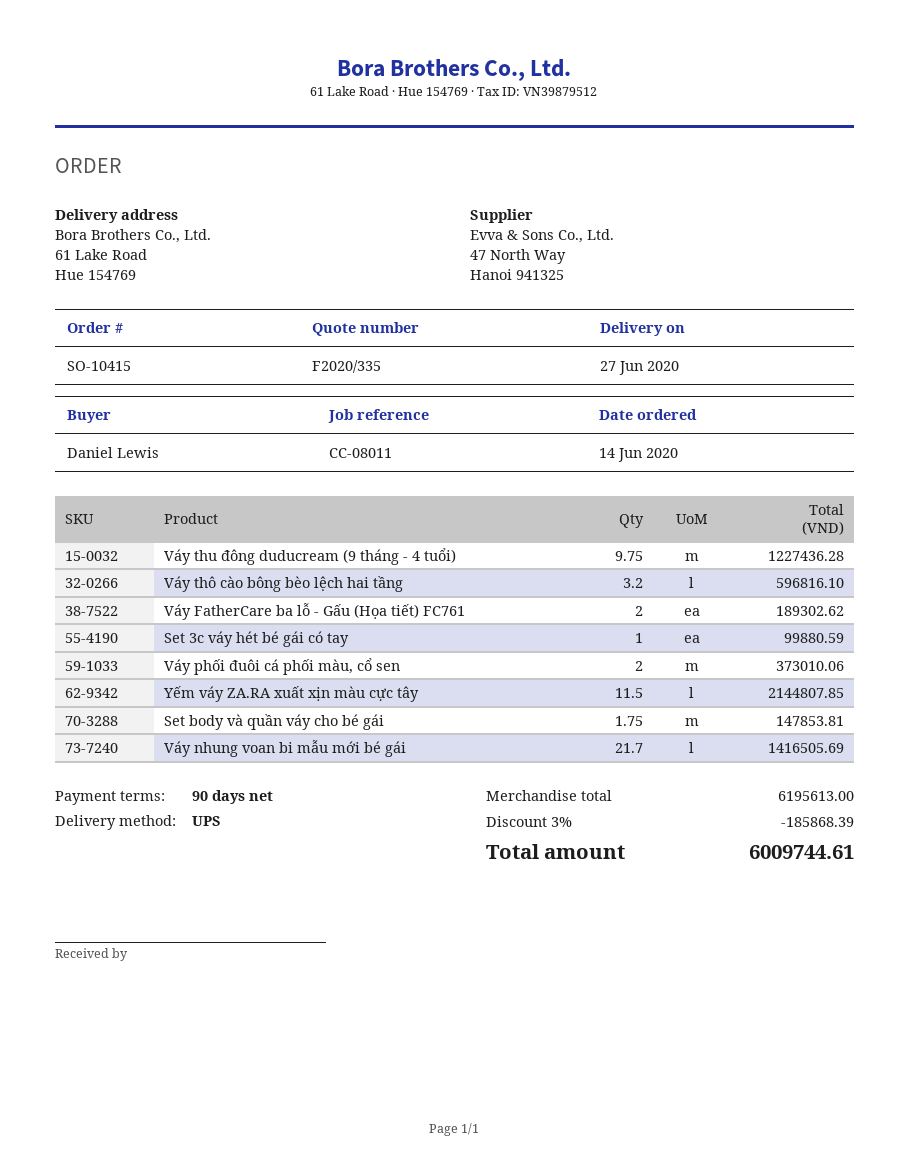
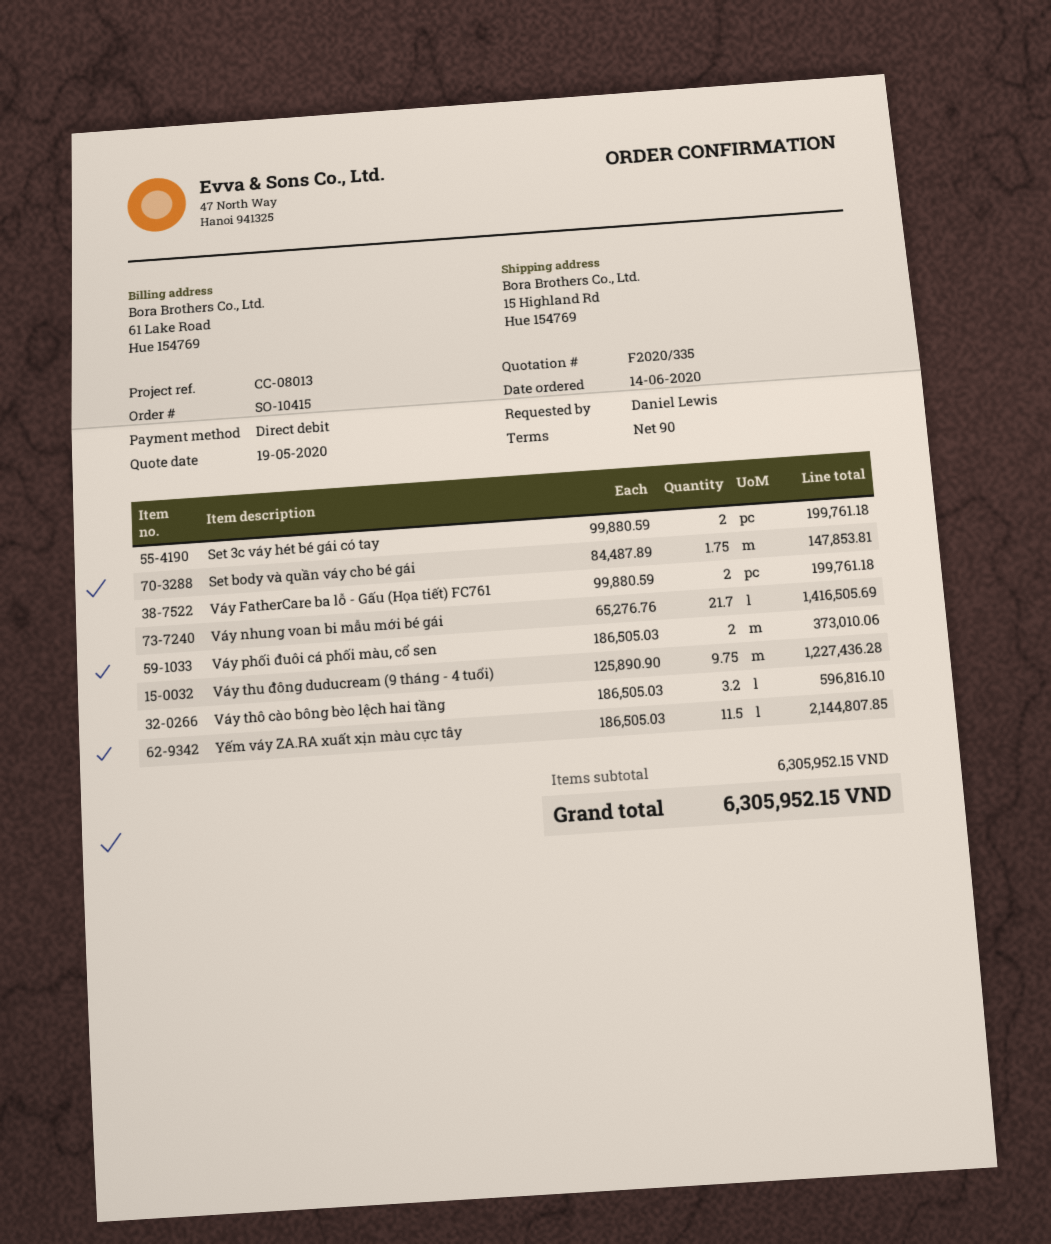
reference: CC-08011 -> CC-08013
ship to: 61 Lake Road, Hue 154769 -> 15 Highland Rd, Hue 154769
Váy FatherCare ba lỗ - Gấu (Họa tiết) FC761: 2 for 189302.62 -> 2 for 199761.18
Set 3c váy hét bé gái có tay: 1 for 99880.59 -> 2 for 199761.18
subtotal: 6195613.00 -> 6305952.15
discount: 3% = 185868.39 -> none
total: 6009744.61 -> 6305952.15

